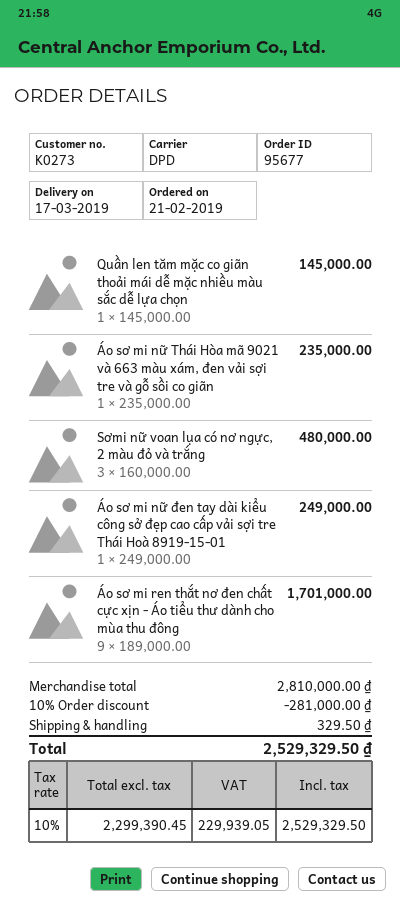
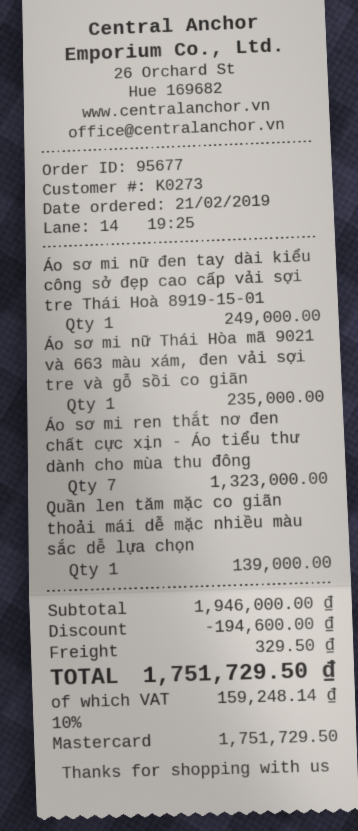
Quần len tăm mặc co giãn thoải mái dễ mặc nhiều màu sắc dễ lựa chọn: 1 for 145000.00 -> 1 for 139000.00
Sơmi nữ voan lụa có nơ ngực, 2 màu đỏ và trắng: 3 for 480000.00 -> none
Áo sơ mi ren thắt nơ đen chất cực xịn - Áo tiểu thư dành cho mùa thu đông: 9 for 1701000.00 -> 7 for 1323000.00
subtotal: 2810000.00 -> 1946000.00
discount: 281000.00 -> 194600.00
tax: 10% = 229939.05 -> 10% = 159248.14
total: 2529329.50 -> 1751729.50

